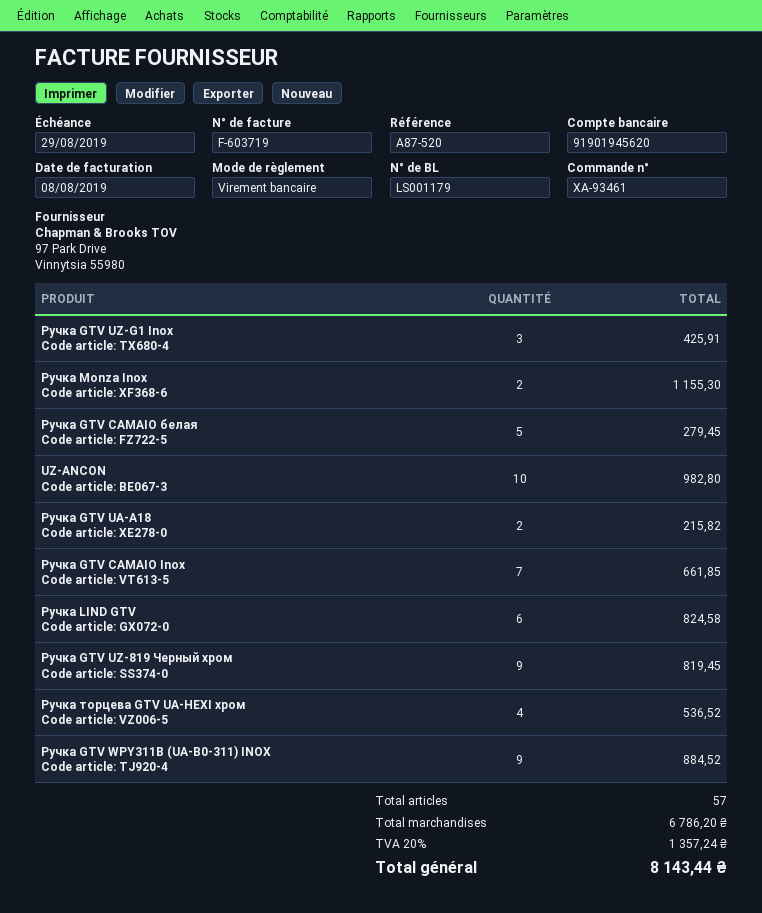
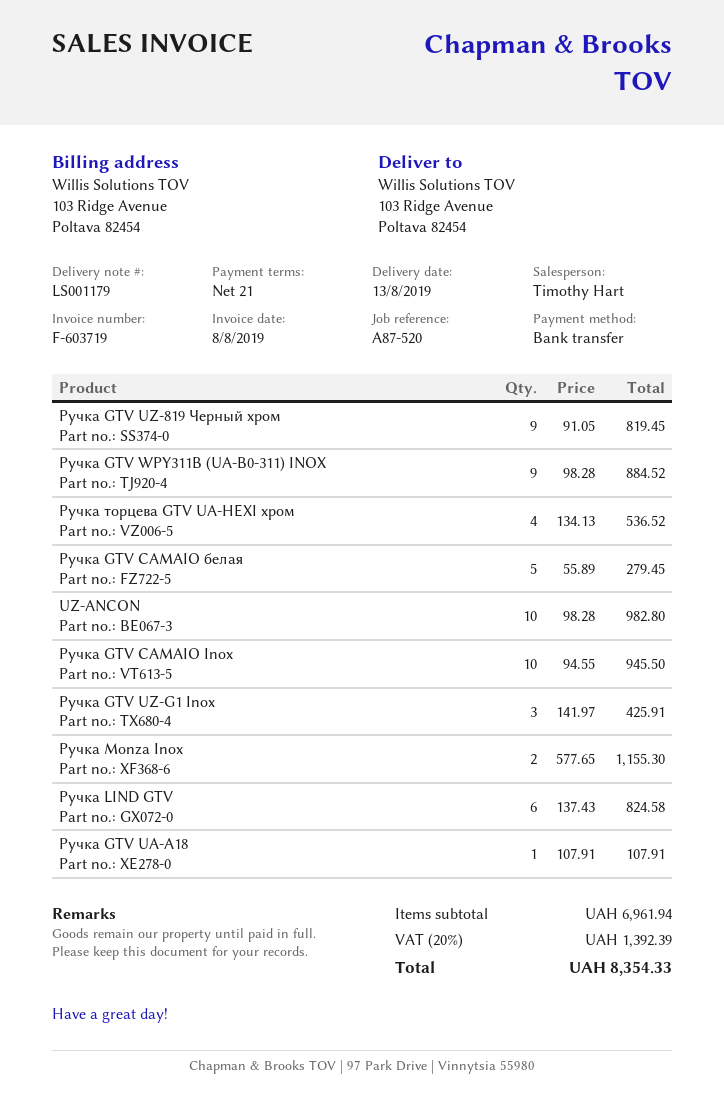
Ручка GTV UA-A18: 2 for 215.82 -> 1 for 107.91
Ручка GTV CAMAIO Inox: 7 for 661.85 -> 10 for 945.50
subtotal: 6786.20 -> 6961.94
tax: 20% = 1357.24 -> 20% = 1392.39
total: 8143.44 -> 8354.33

